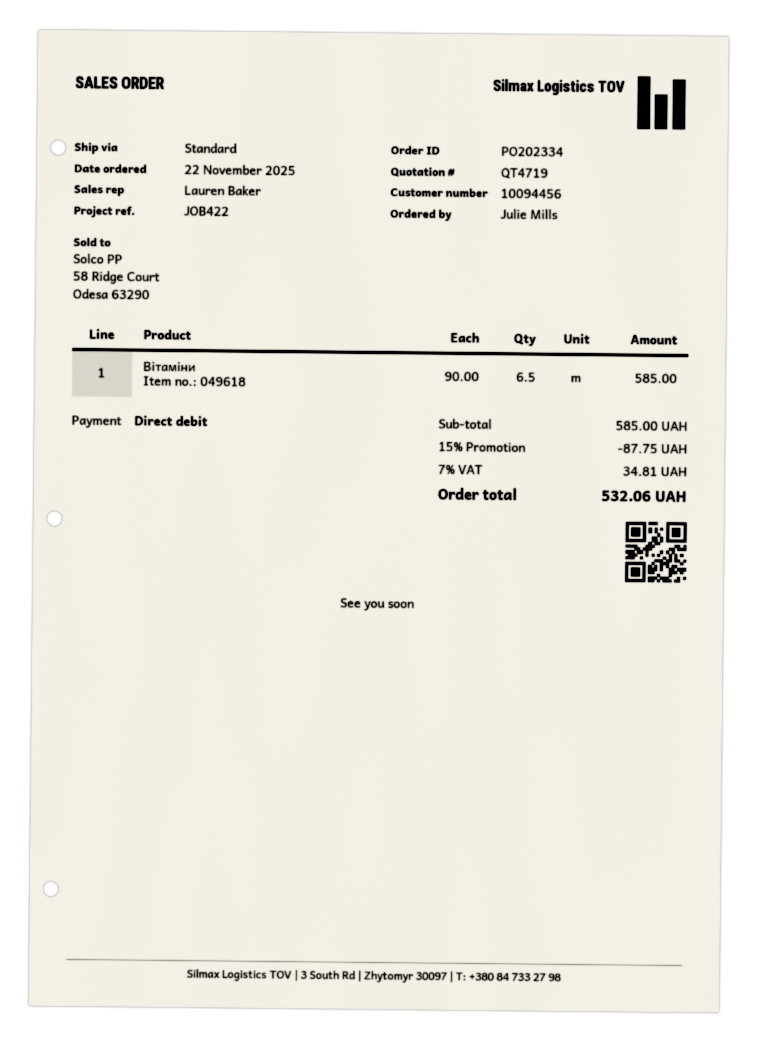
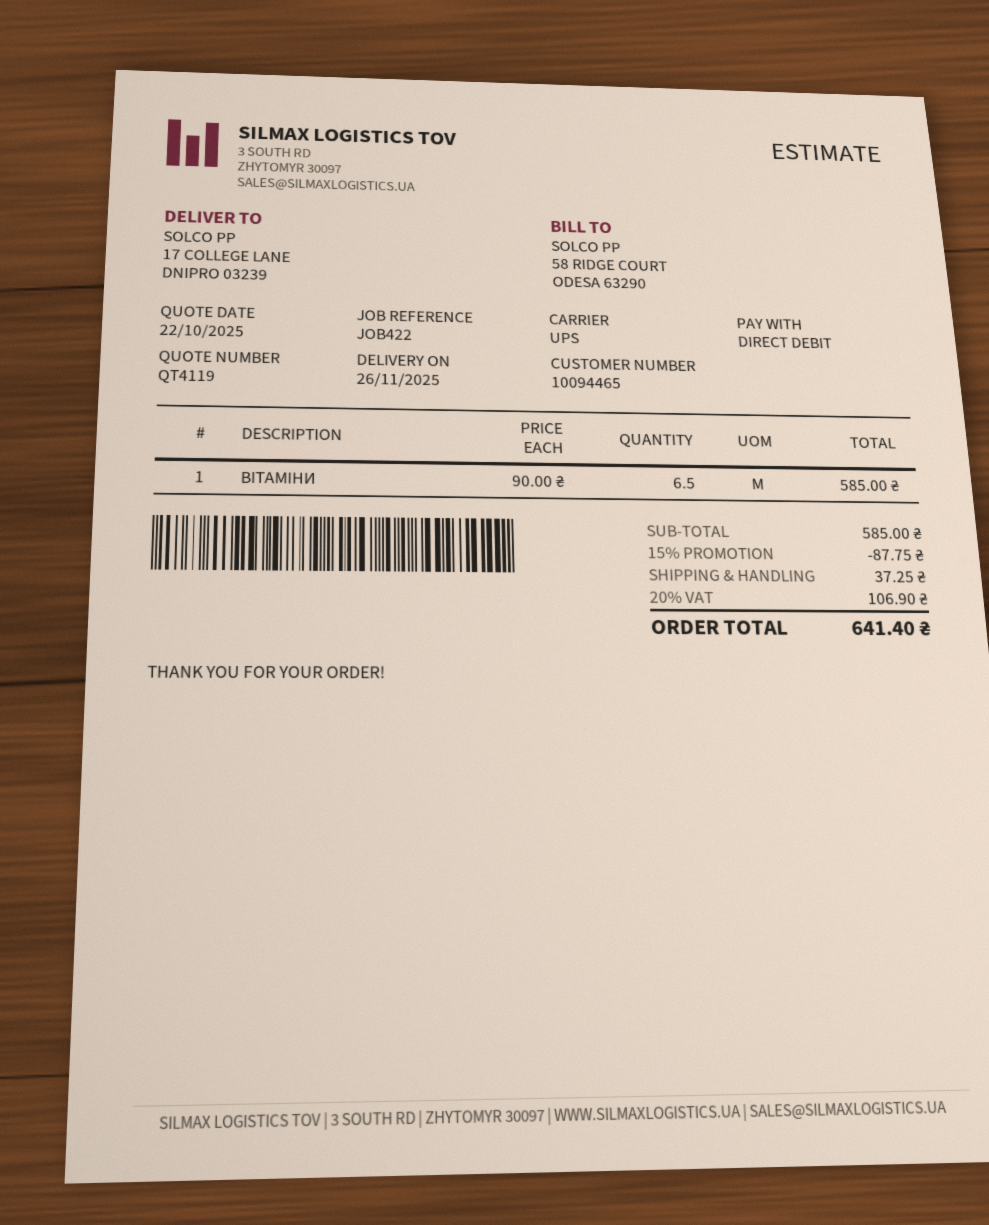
quote number: QT4719 -> QT4119
customer number: 10094456 -> 10094465
shipping method: standard -> UPS
shipping: none -> 37.25
tax: 7% = 34.81 -> 20% = 106.90
total: 532.06 -> 641.40

